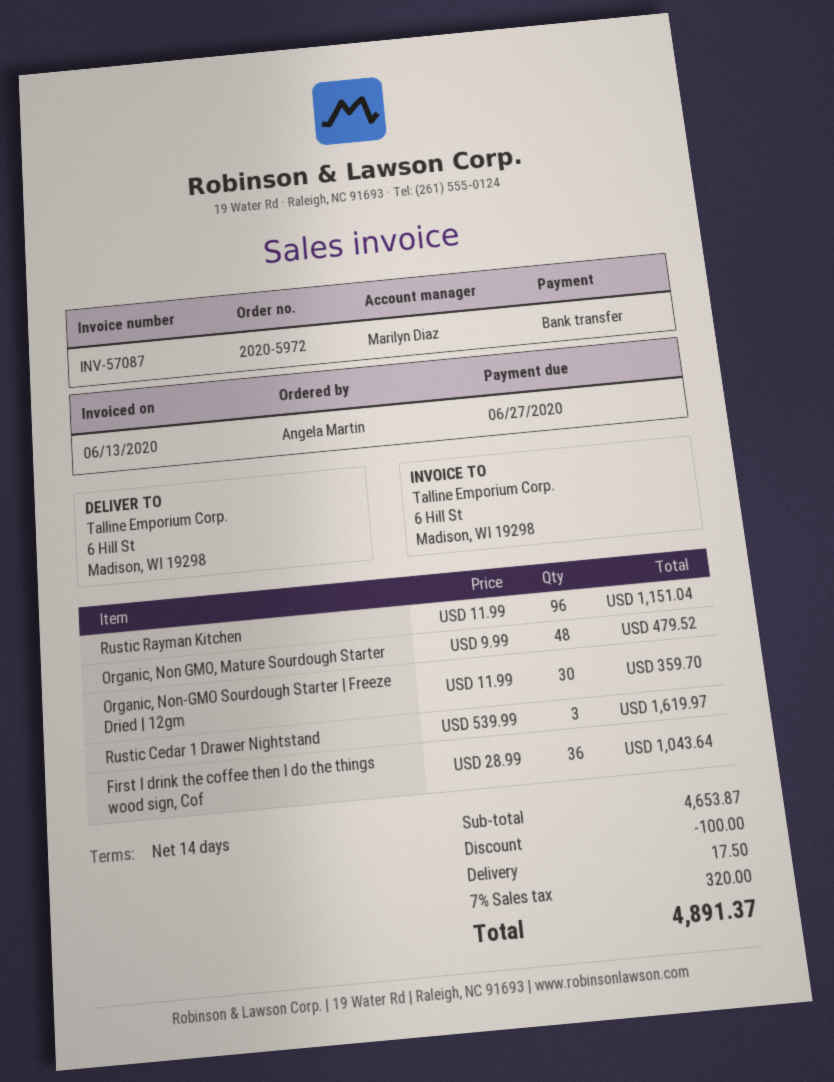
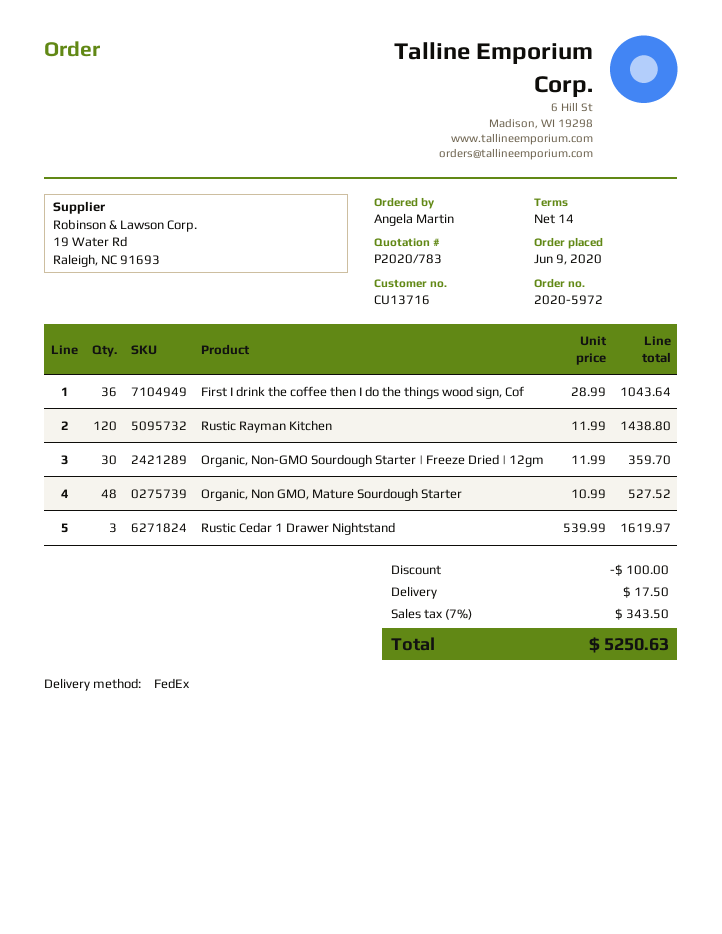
Rustic Rayman Kitchen: 96 x 11.99 = 1151.04 -> 120 x 11.99 = 1438.80
Organic, Non GMO, Mature Sourdough Starter: 48 x 9.99 = 479.52 -> 48 x 10.99 = 527.52
tax: 7% = 320.00 -> 7% = 343.50
total: 4891.37 -> 5250.63

